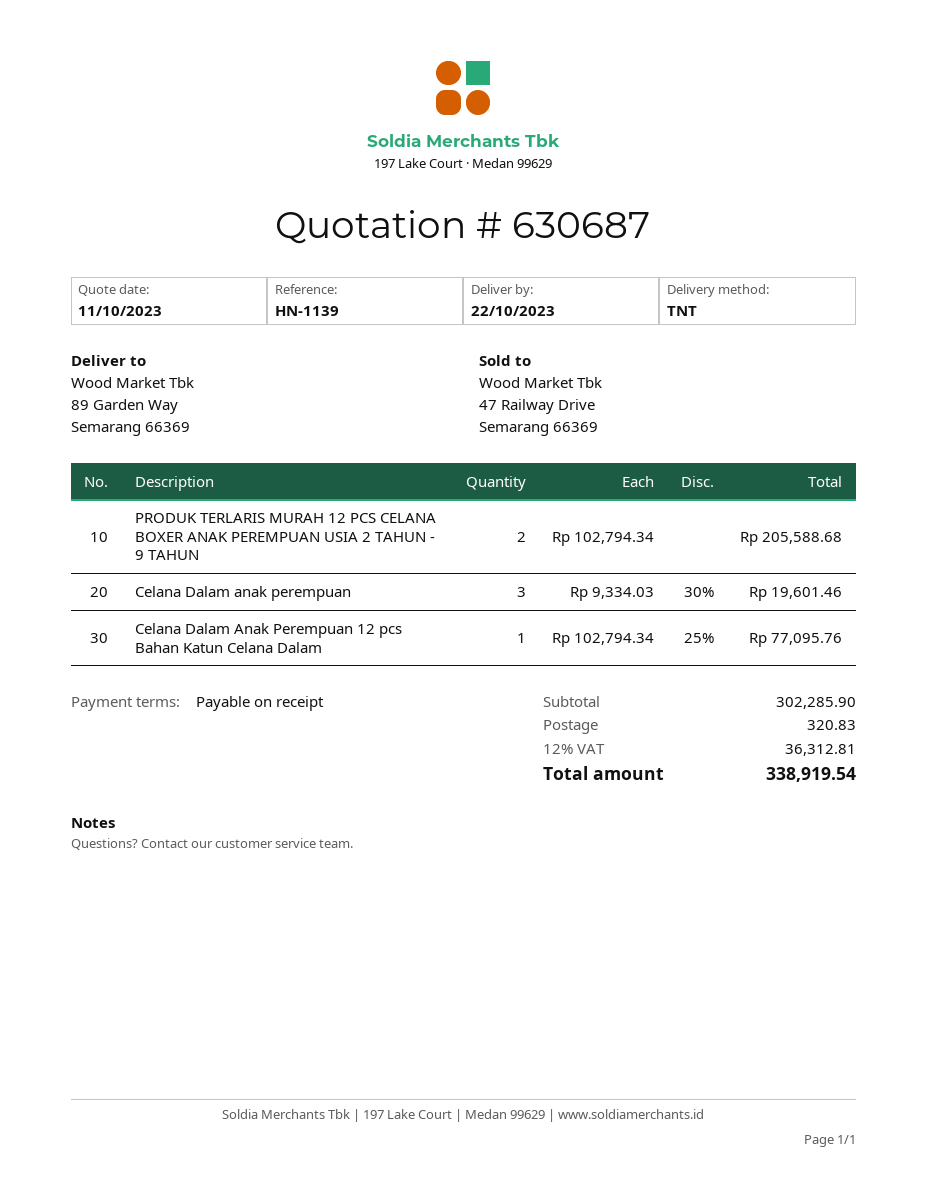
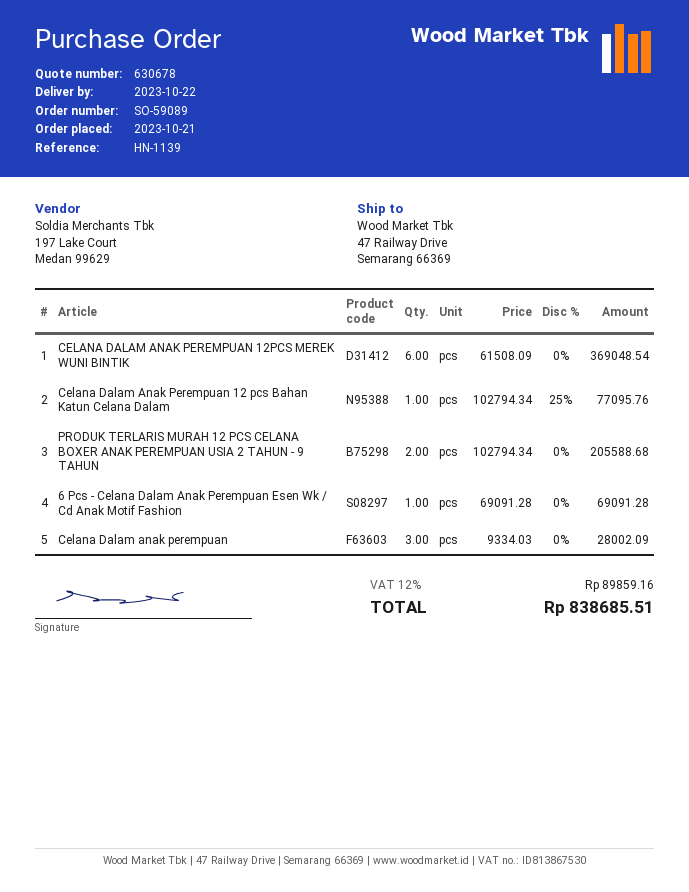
quote number: 630687 -> 630678
ship to: 89 Garden Way, Semarang 66369 -> 47 Railway Drive, Semarang 66369
Celana Dalam anak perempuan: 3 x 9334.03 - 30% = 19601.46 -> 3 x 9334.03 = 28002.09
CELANA DALAM ANAK PEREMPUAN 12PCS MEREK WUNI BINTIK: none -> 6 x 61508.09 = 369048.54
6 Pcs - Celana Dalam Anak Perempuan Esen Wk / Cd Anak Motif Fashion: none -> 1 x 69091.28 = 69091.28
shipping: 320.83 -> none
tax: 12% = 36312.81 -> 12% = 89859.16
total: 338919.54 -> 838685.51

